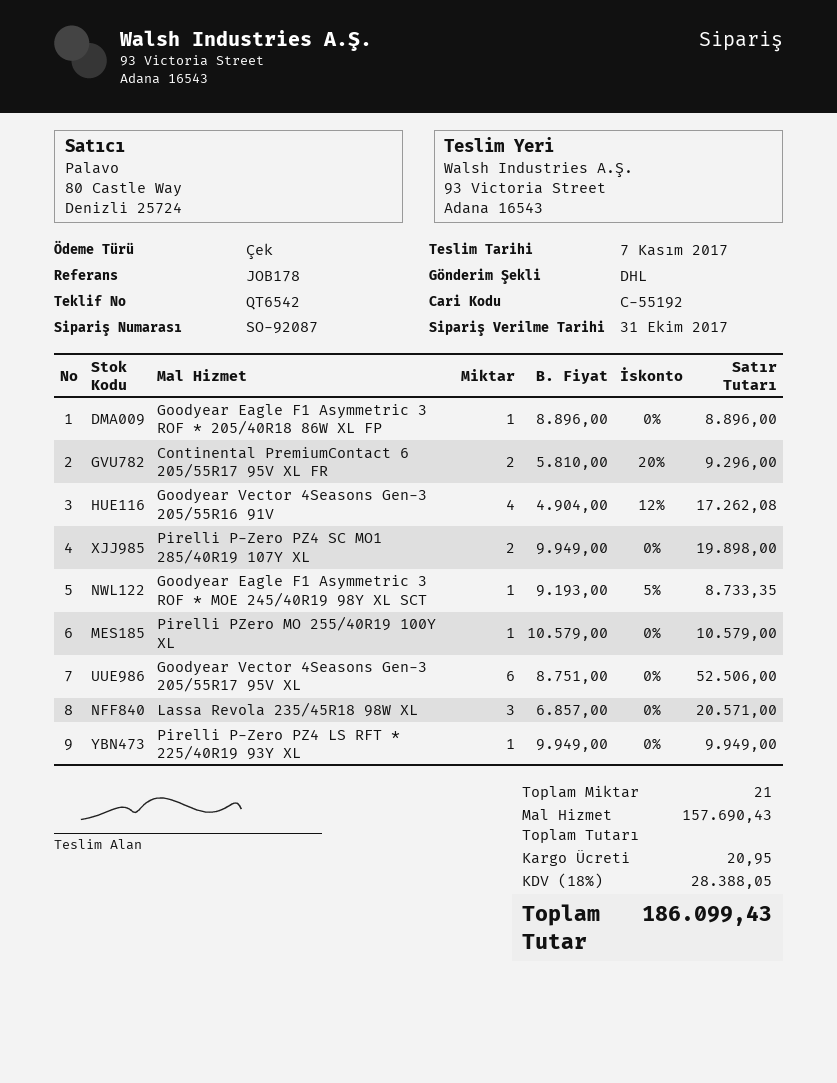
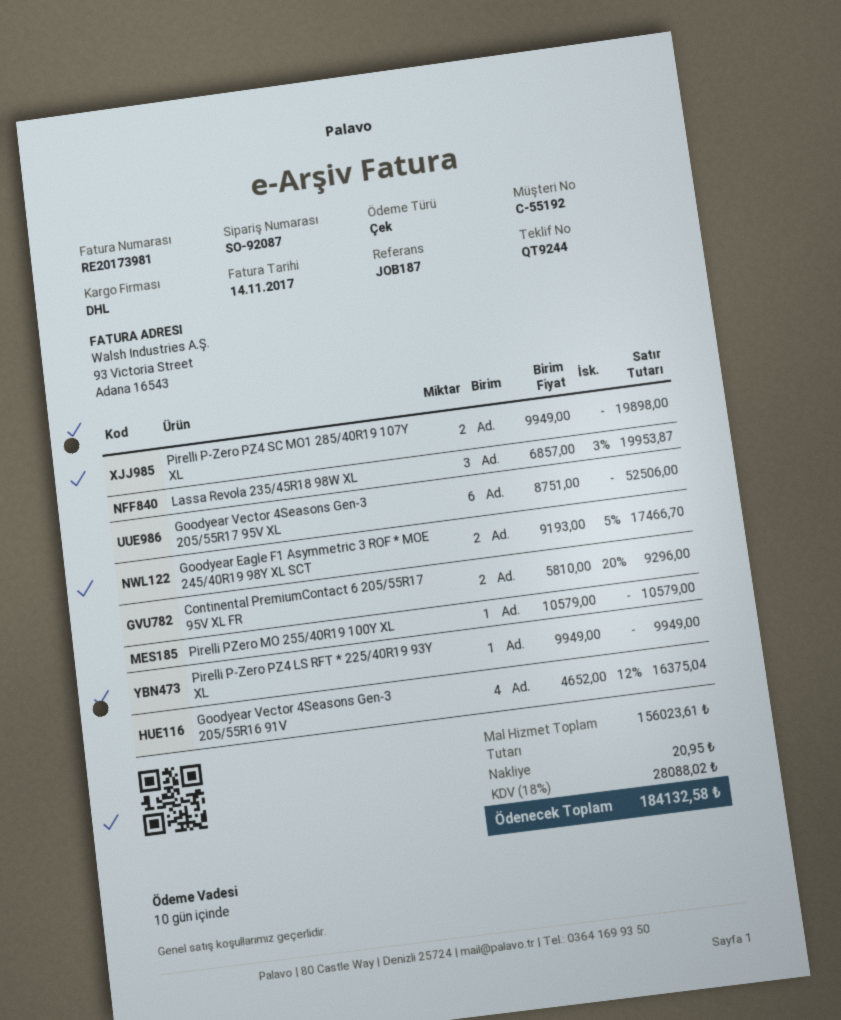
quote number: QT6542 -> QT9244
reference: JOB178 -> JOB187
Goodyear Eagle F1 Asymmetric 3 ROF * 205/40R18 86W XL FP: 1 x 8896.00 = 8896.00 -> none
Goodyear Vector 4Seasons Gen-3 205/55R16 91V: 4 x 4904.00 - 12% = 17262.08 -> 4 x 4652.00 - 12% = 16375.04
Goodyear Eagle F1 Asymmetric 3 ROF * MOE 245/40R19 98Y XL SCT: 1 x 9193.00 - 5% = 8733.35 -> 2 x 9193.00 - 5% = 17466.70
Lassa Revola 235/45R18 98W XL: 3 x 6857.00 = 20571.00 -> 3 x 6857.00 - 3% = 19953.87
subtotal: 157690.43 -> 156023.61
tax: 18% = 28388.05 -> 18% = 28088.02
total: 186099.43 -> 184132.58

